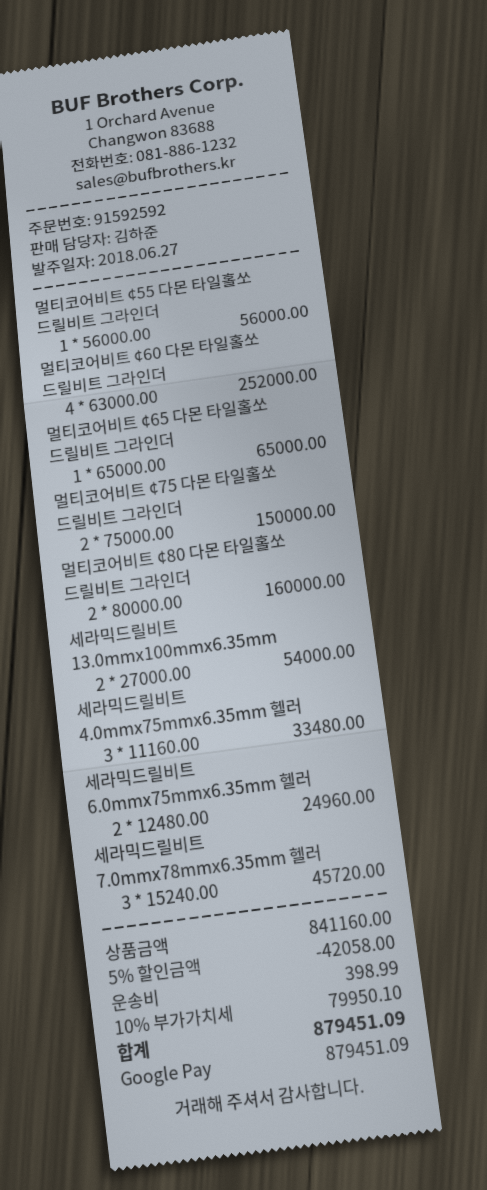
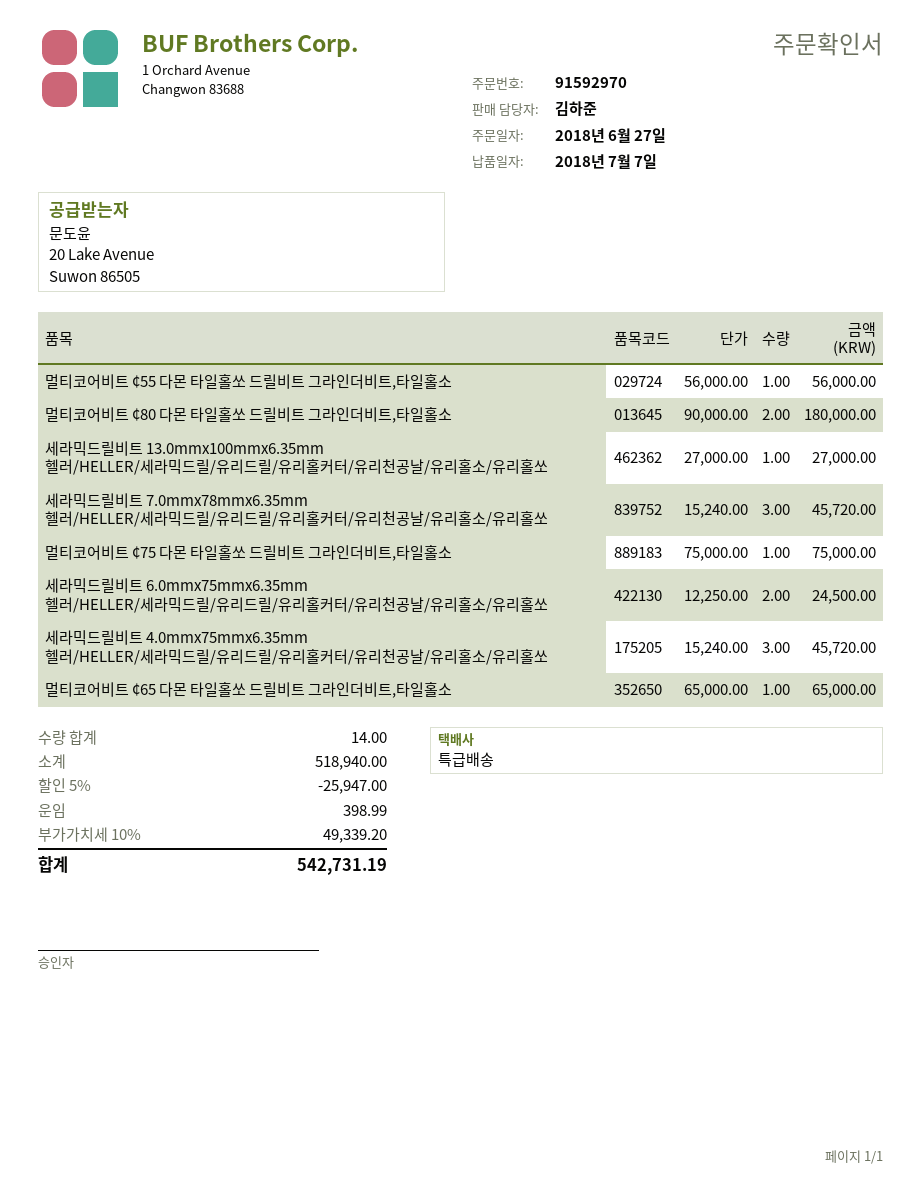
order number: 91592592 -> 91592970
멀티코어비트 ¢60 다몬 타일홀쏘 드릴비트 그라인더: 4 x 63000.00 = 252000.00 -> none
멀티코어비트 ¢75 다몬 타일홀쏘 드릴비트 그라인더: 2 x 75000.00 = 150000.00 -> 1 x 75000.00 = 75000.00
멀티코어비트 ¢80 다몬 타일홀쏘 드릴비트 그라인더: 2 x 80000.00 = 160000.00 -> 2 x 90000.00 = 180000.00
세라믹드릴비트 13.0mmx100mmx6.35mm: 2 x 27000.00 = 54000.00 -> 1 x 27000.00 = 27000.00
세라믹드릴비트 4.0mmx75mmx6.35mm 헬러: 3 x 11160.00 = 33480.00 -> 3 x 15240.00 = 45720.00
세라믹드릴비트 6.0mmx75mmx6.35mm 헬러: 2 x 12480.00 = 24960.00 -> 2 x 12250.00 = 24500.00
subtotal: 841160.00 -> 518940.00
discount: 5% = 42058.00 -> 5% = 25947.00
tax: 10% = 79950.10 -> 10% = 49339.20
total: 879451.09 -> 542731.19

